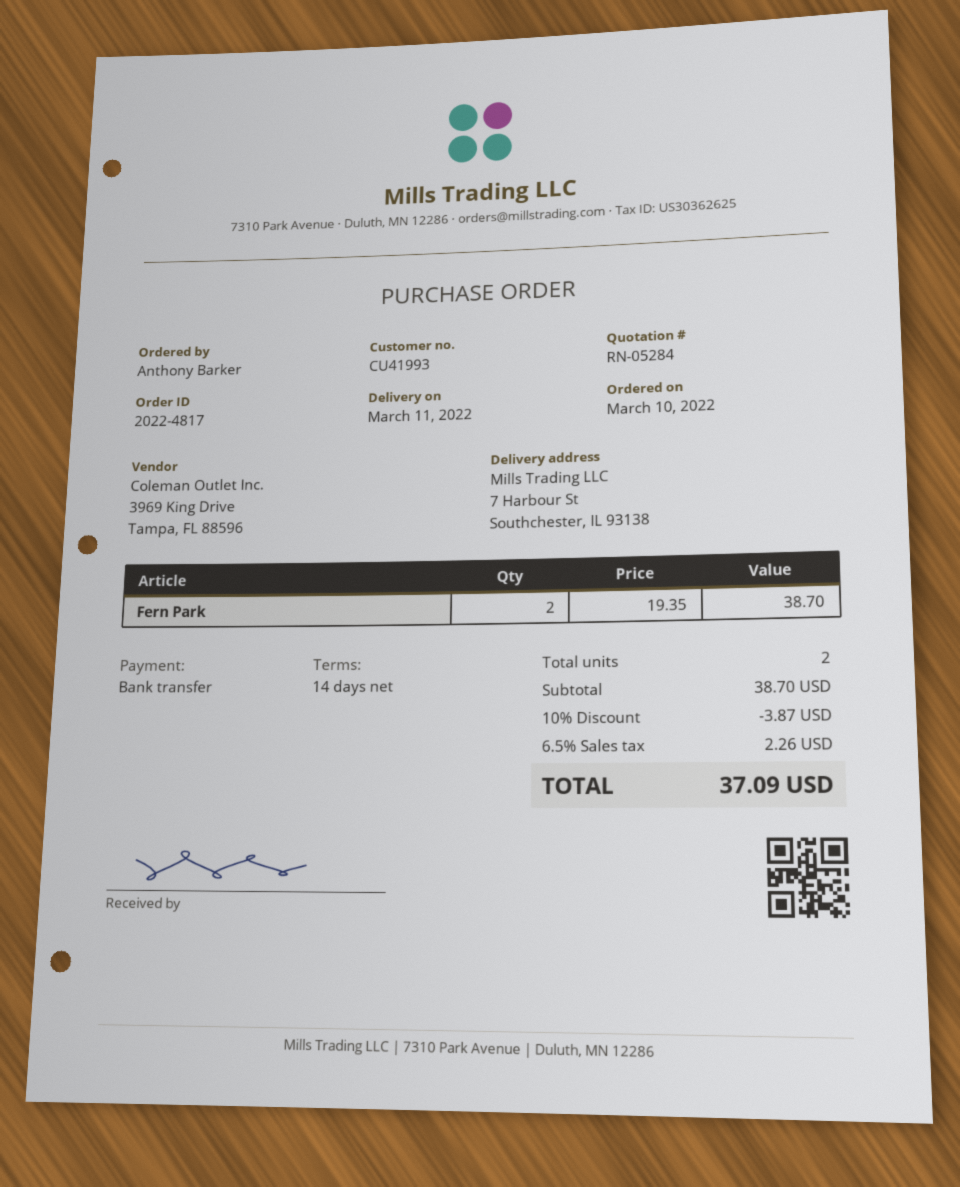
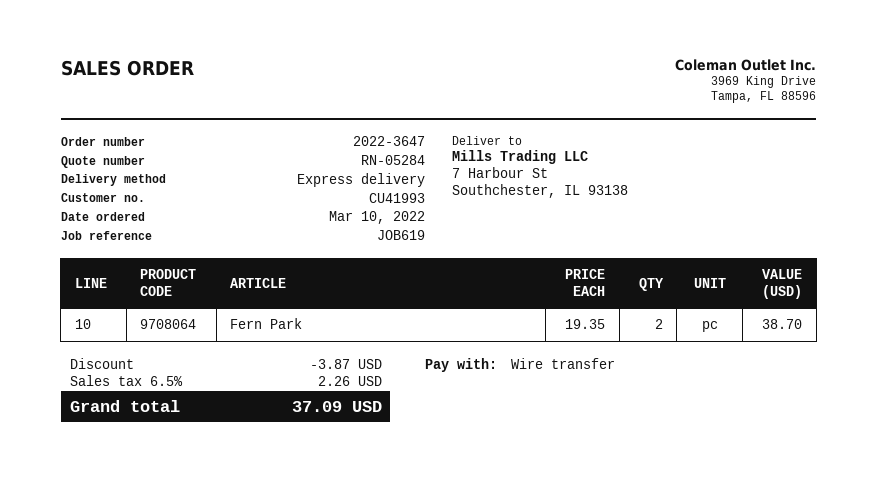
order number: 2022-4817 -> 2022-3647

